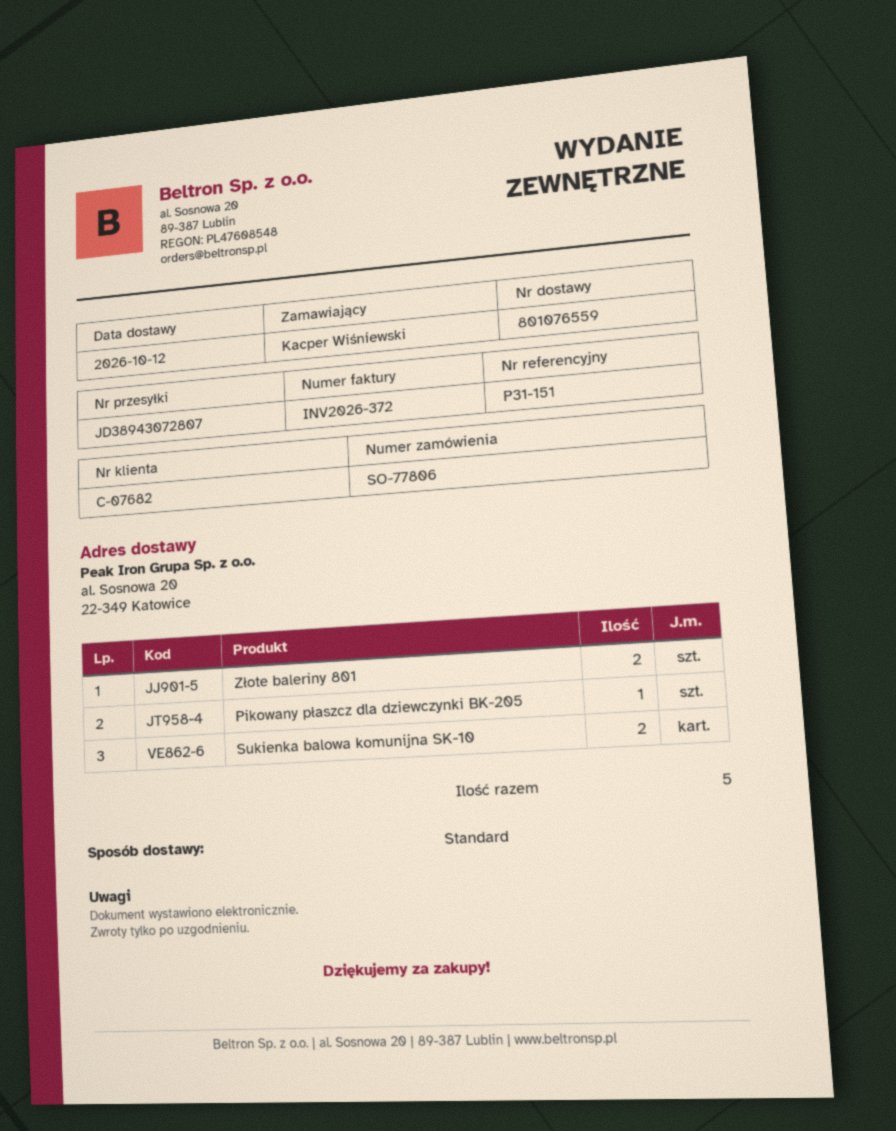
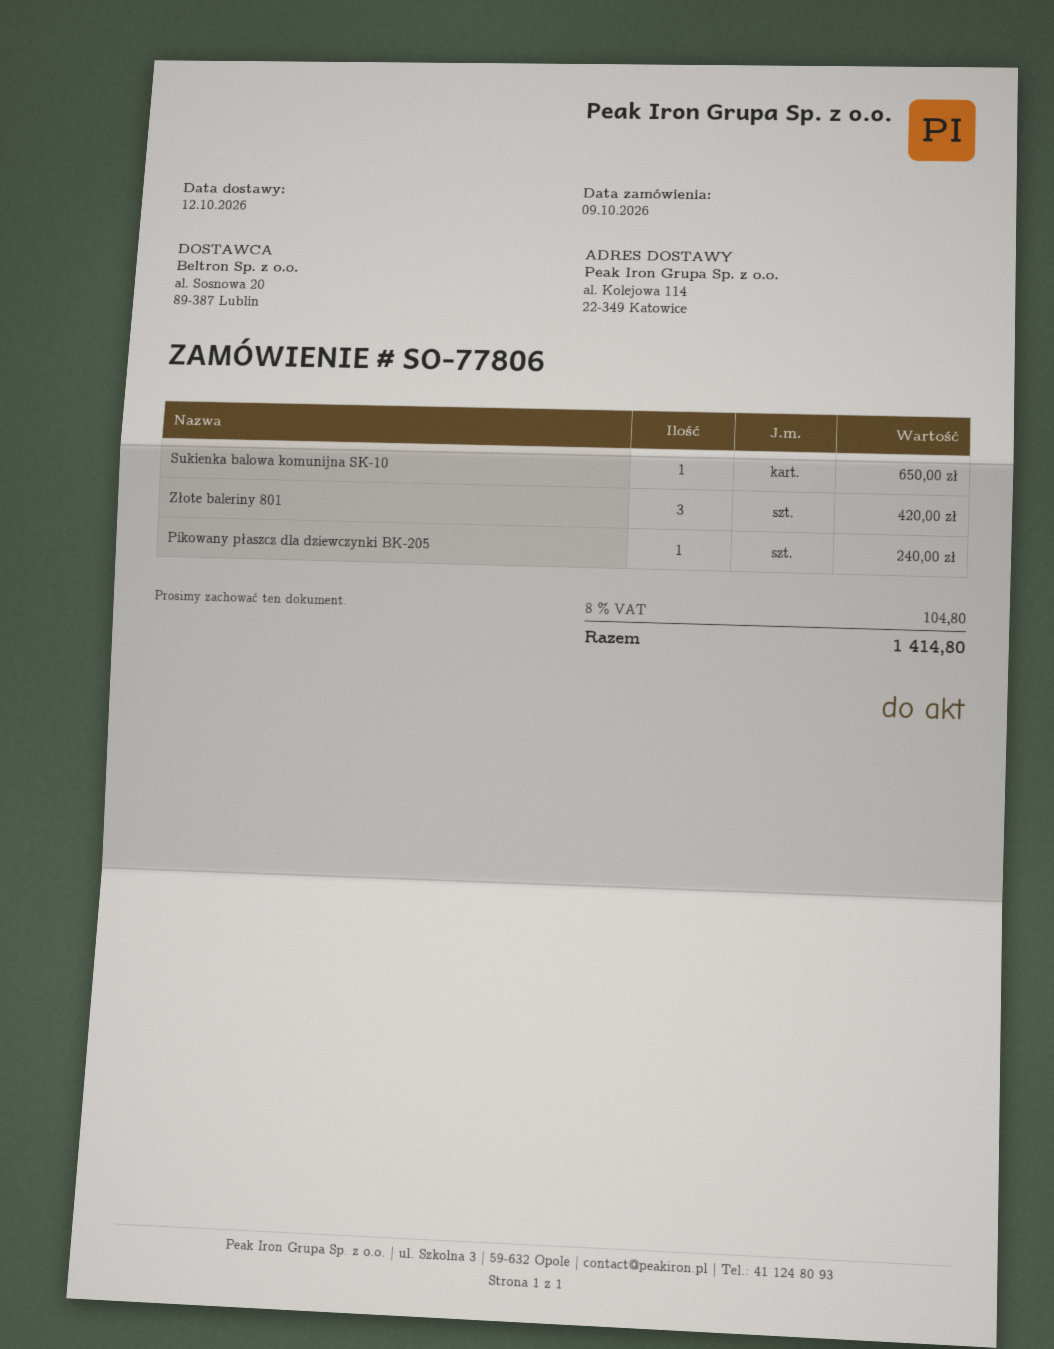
ship to: al. Sosnowa 20, 22-349 Katowice -> al. Kolejowa 114, 22-349 Katowice
Złote baleriny 801: 2 -> 3
Sukienka balowa komunijna SK-10: 2 -> 1

